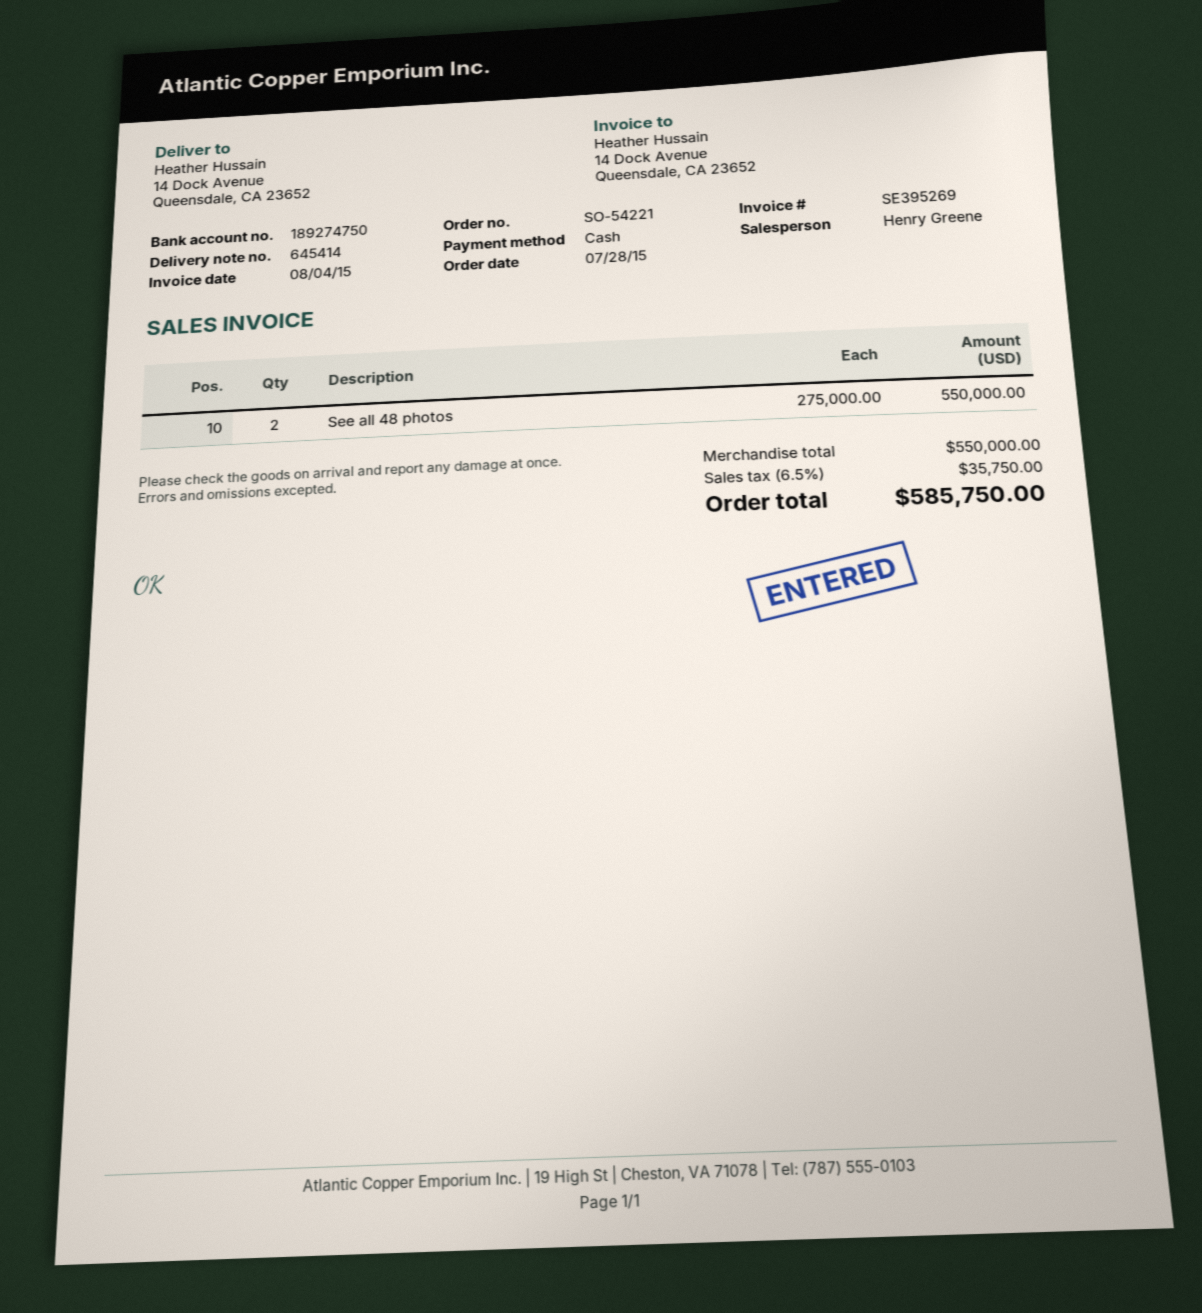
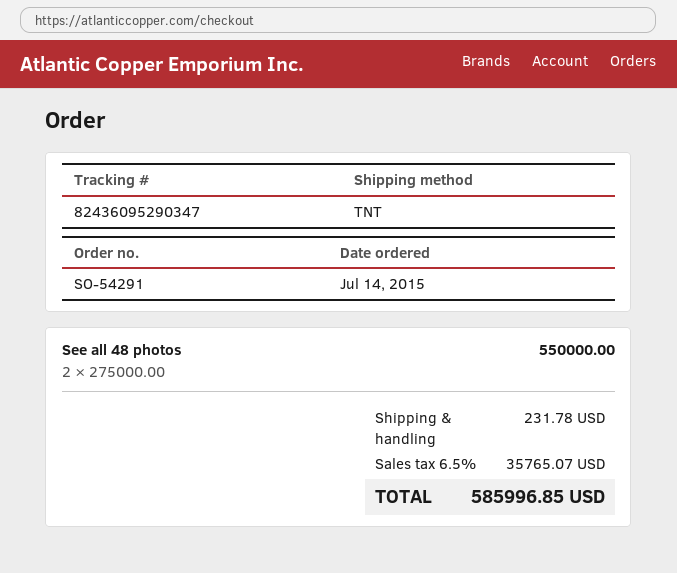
order number: SO-54221 -> SO-54291
order date: 2015-07-28 -> 2015-07-14
shipping: none -> 231.78
tax: 6.5% = 35750.00 -> 6.5% = 35765.07
total: 585750.00 -> 585996.85

